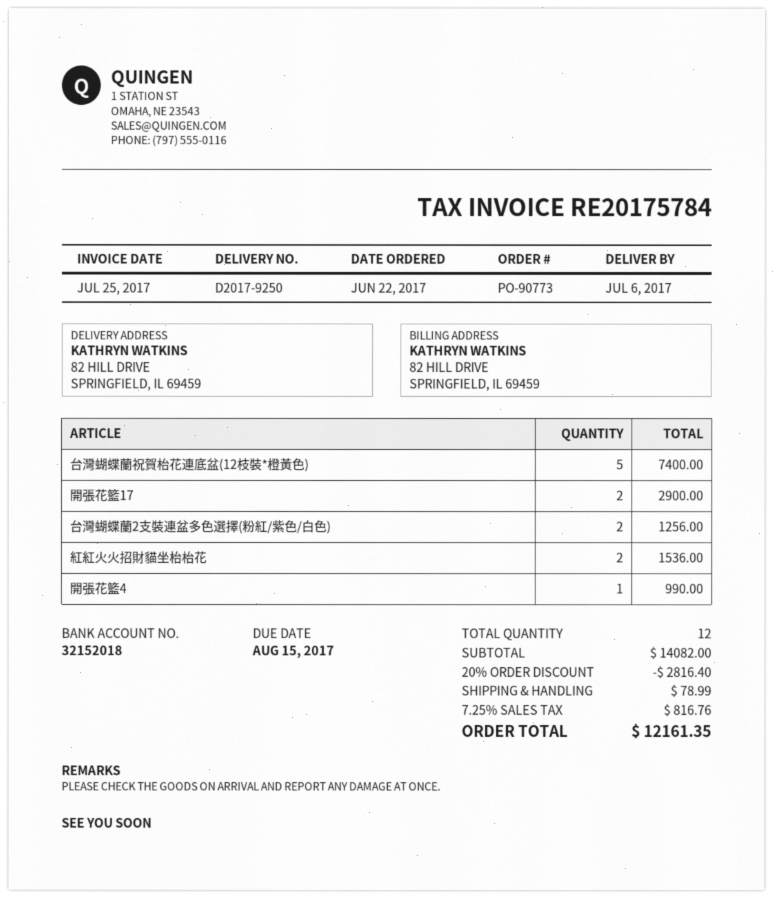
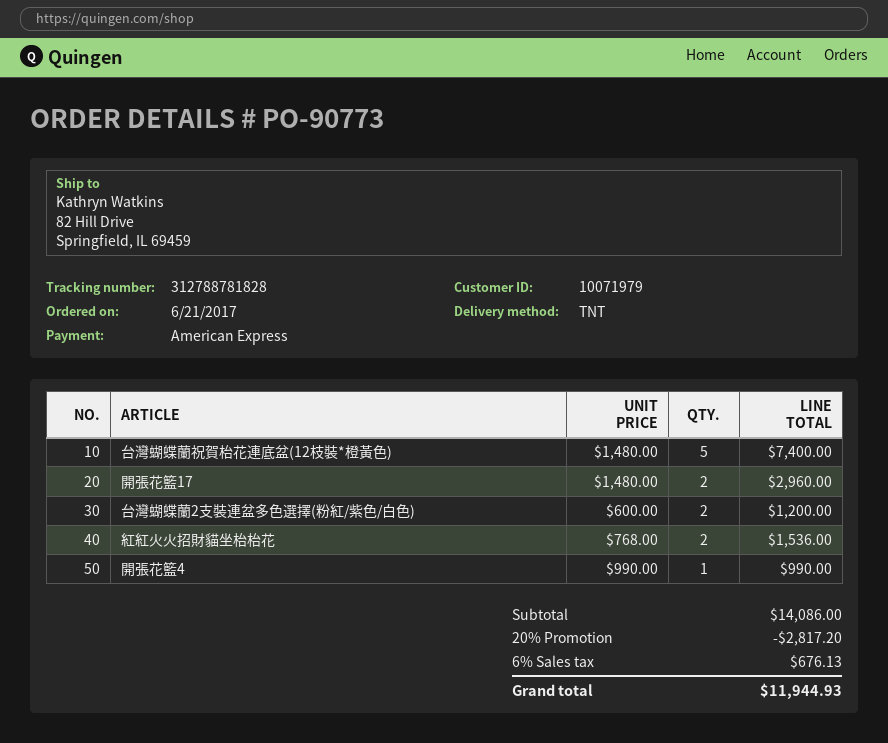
order date: 2017-06-22 -> 2017-06-21
開張花籃17: 2 for 2900.00 -> 2 for 2960.00
台灣蝴蝶蘭2支裝連盆多色選擇(粉紅/紫色/白色): 2 for 1256.00 -> 2 for 1200.00
subtotal: 14082.00 -> 14086.00
discount: 20% = 2816.40 -> 20% = 2817.20
shipping: 78.99 -> none
tax: 7.25% = 816.76 -> 6% = 676.13
total: 12161.35 -> 11944.93

